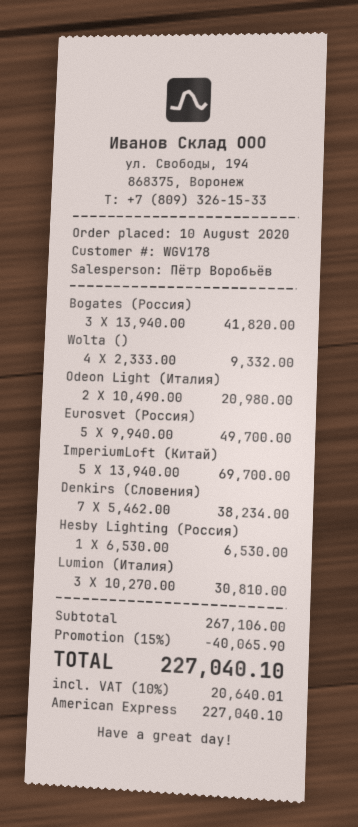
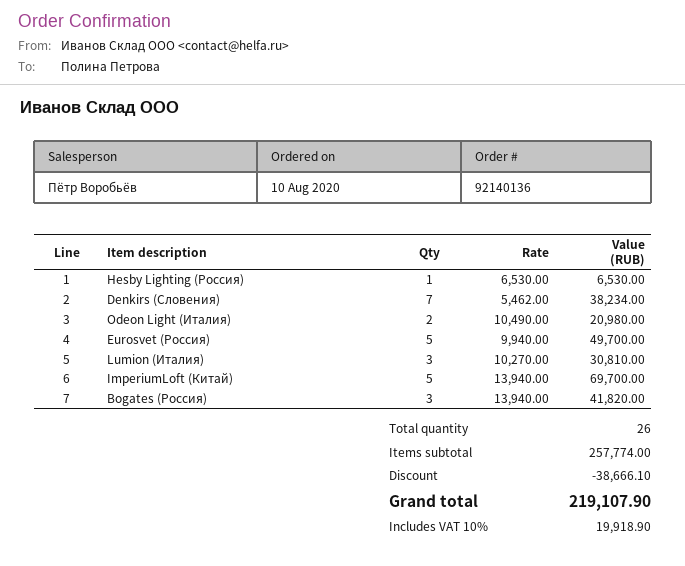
Wolta (): 4 x 2333.00 = 9332.00 -> none
subtotal: 267106.00 -> 257774.00
discount: 40065.90 -> 38666.10
tax: 10% = 20640.01 -> 10% = 19918.90
total: 227040.10 -> 219107.90

